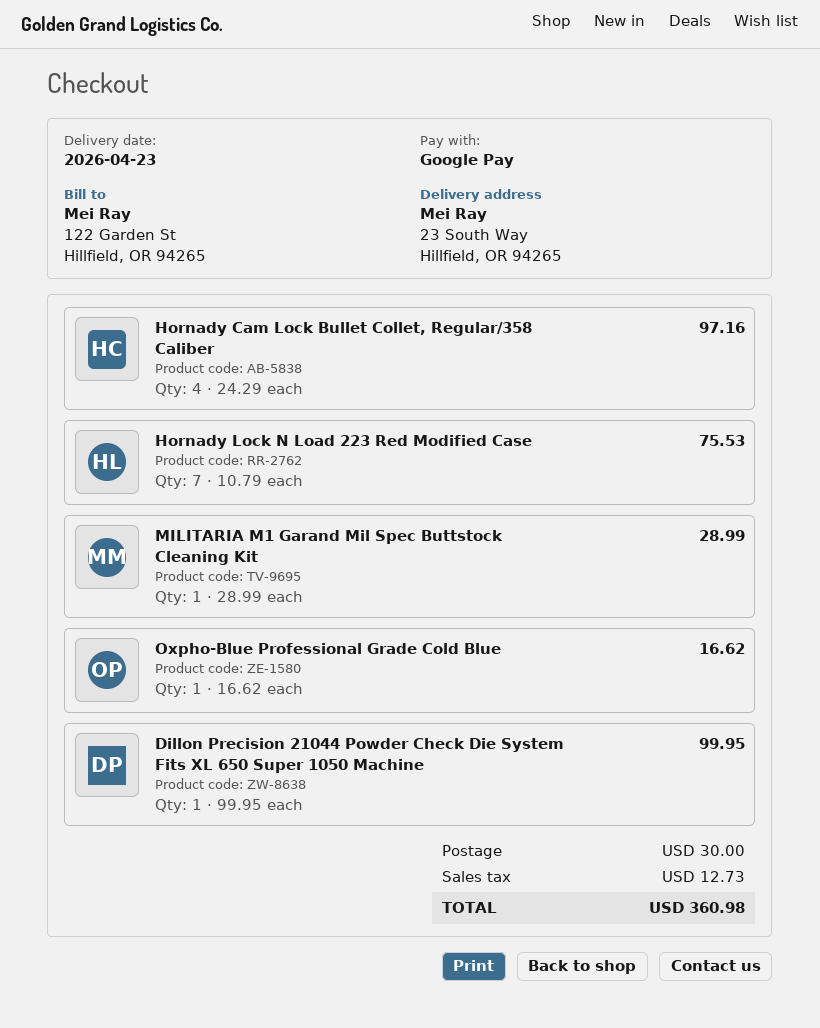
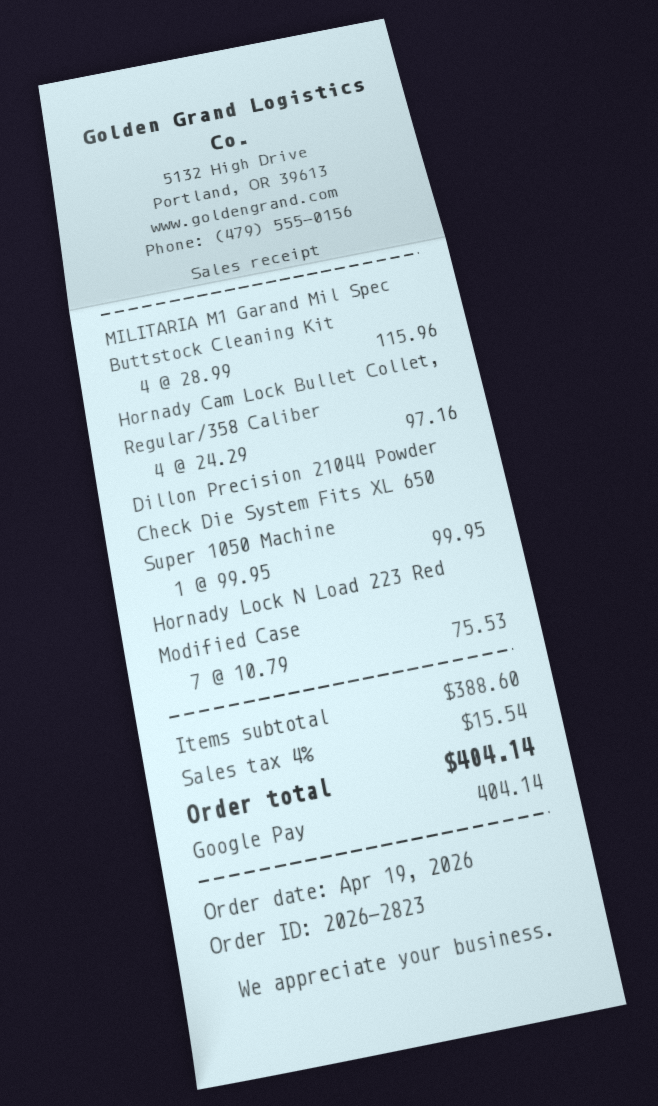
MILITARIA M1 Garand Mil Spec Buttstock Cleaning Kit: 1 x 28.99 = 28.99 -> 4 x 28.99 = 115.96
Oxpho-Blue Professional Grade Cold Blue: 1 x 16.62 = 16.62 -> none
shipping: 30.00 -> none
tax: 12.73 -> 15.54
total: 360.98 -> 404.14

